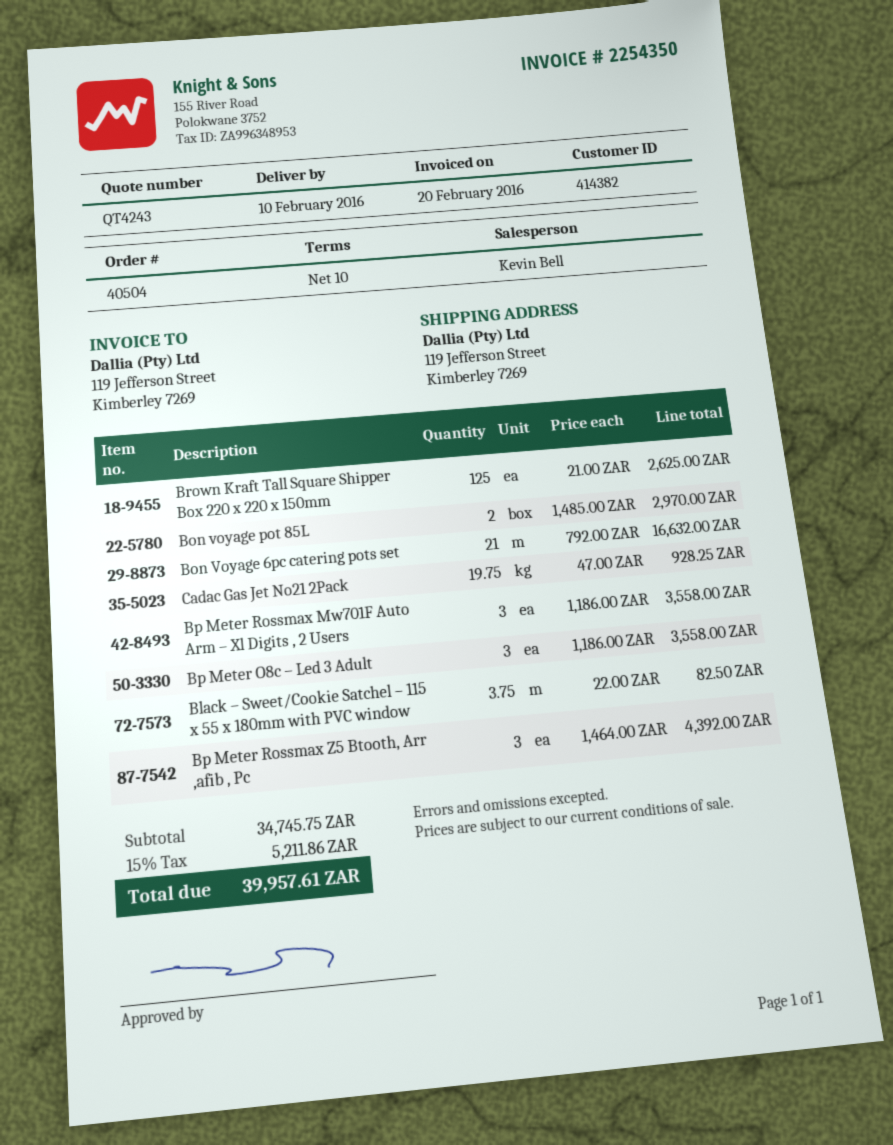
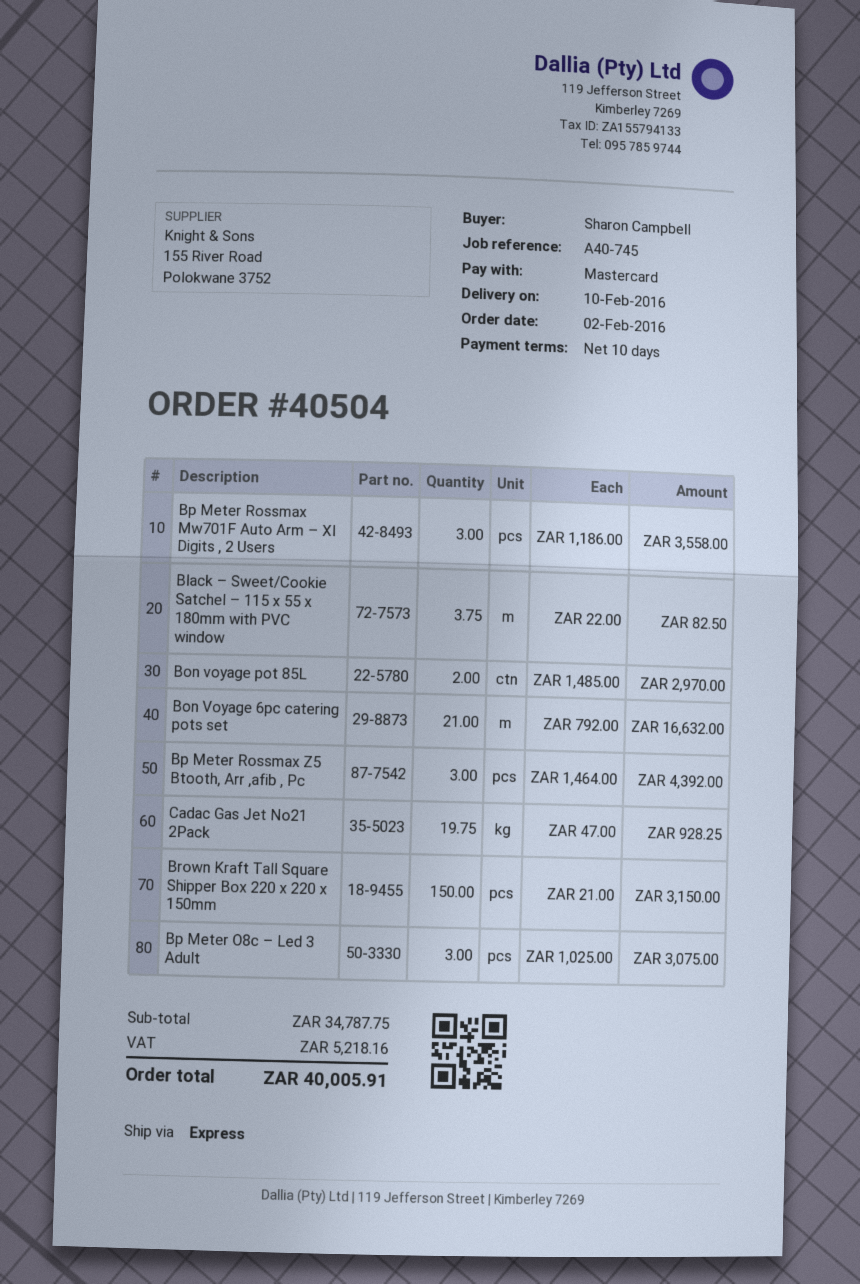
Brown Kraft Tall Square Shipper Box 220 x 220 x 150mm: 125 x 21.00 = 2625.00 -> 150 x 21.00 = 3150.00
Bp Meter O8c – Led 3 Adult: 3 x 1186.00 = 3558.00 -> 3 x 1025.00 = 3075.00
subtotal: 34745.75 -> 34787.75
tax: 5211.86 -> 5218.16
total: 39957.61 -> 40005.91

